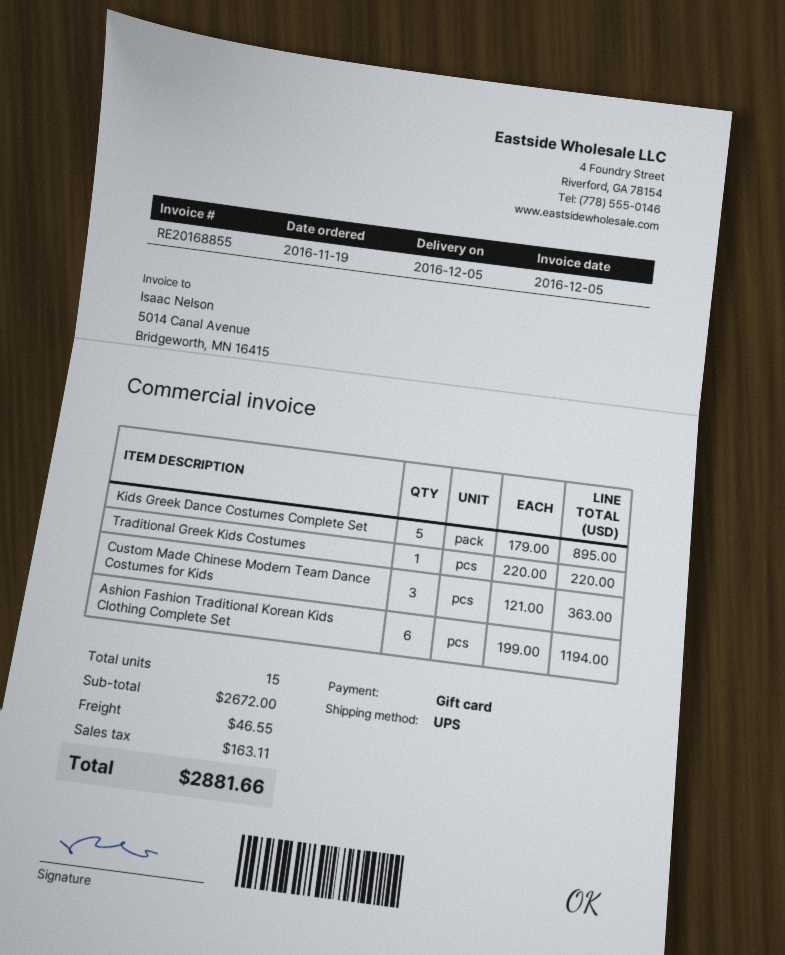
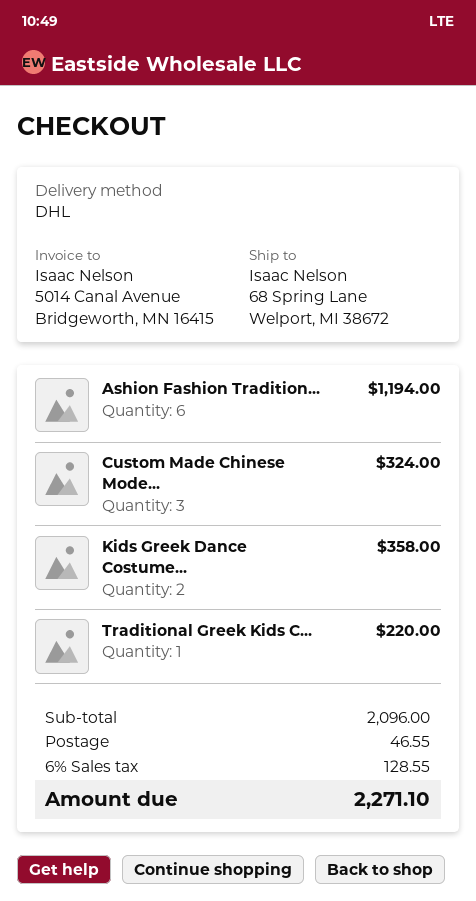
shipping method: UPS -> DHL
Kids Greek Dance Costumes Complete Set: 5 for 895.00 -> 2 for 358.00
Custom Made Chinese Modern Team Dance Costumes for Kids: 3 for 363.00 -> 3 for 324.00
subtotal: 2672.00 -> 2096.00
tax: 163.11 -> 128.55
total: 2881.66 -> 2271.10

